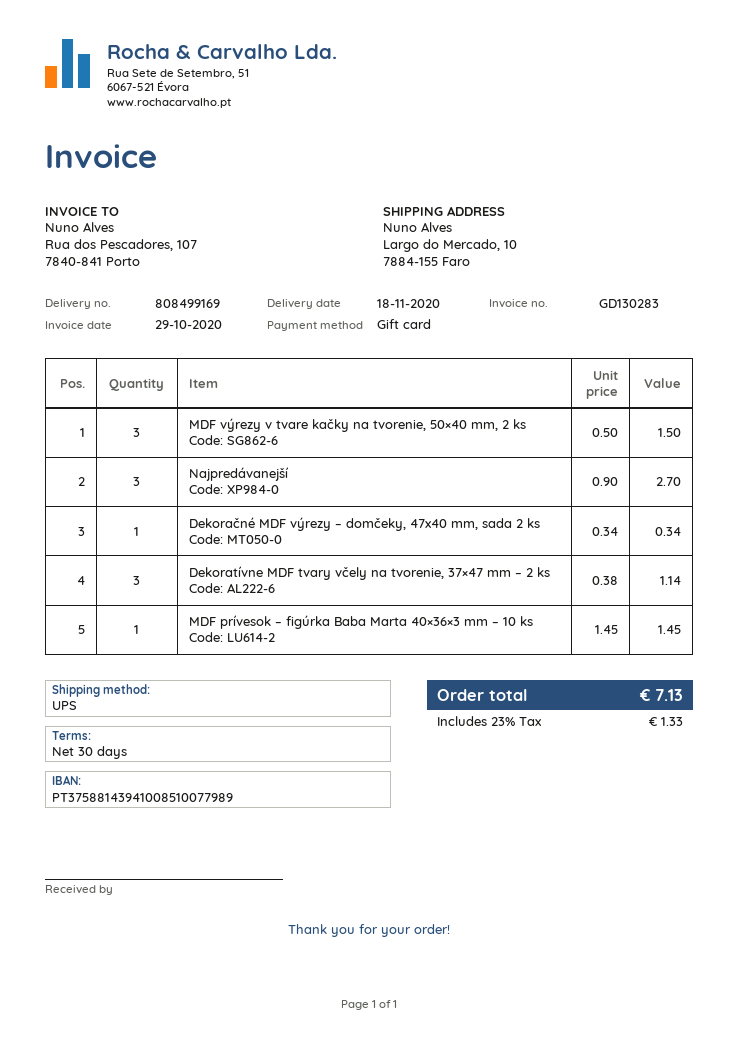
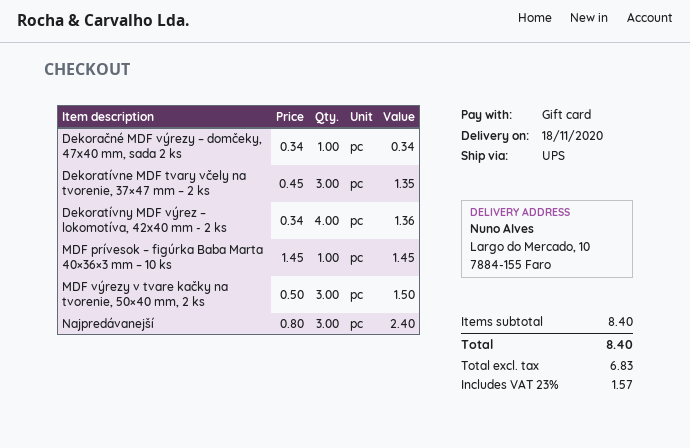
Najpredávanejší: 3 x 0.90 = 2.70 -> 3 x 0.80 = 2.40
Dekoratívne MDF tvary včely na tvorenie, 37×47 mm – 2 ks: 3 x 0.38 = 1.14 -> 3 x 0.45 = 1.35
Dekoratívny MDF výrez – lokomotíva, 42x40 mm - 2 ks: none -> 4 x 0.34 = 1.36
tax: 23% = 1.33 -> 23% = 1.57
total: 7.13 -> 8.40

